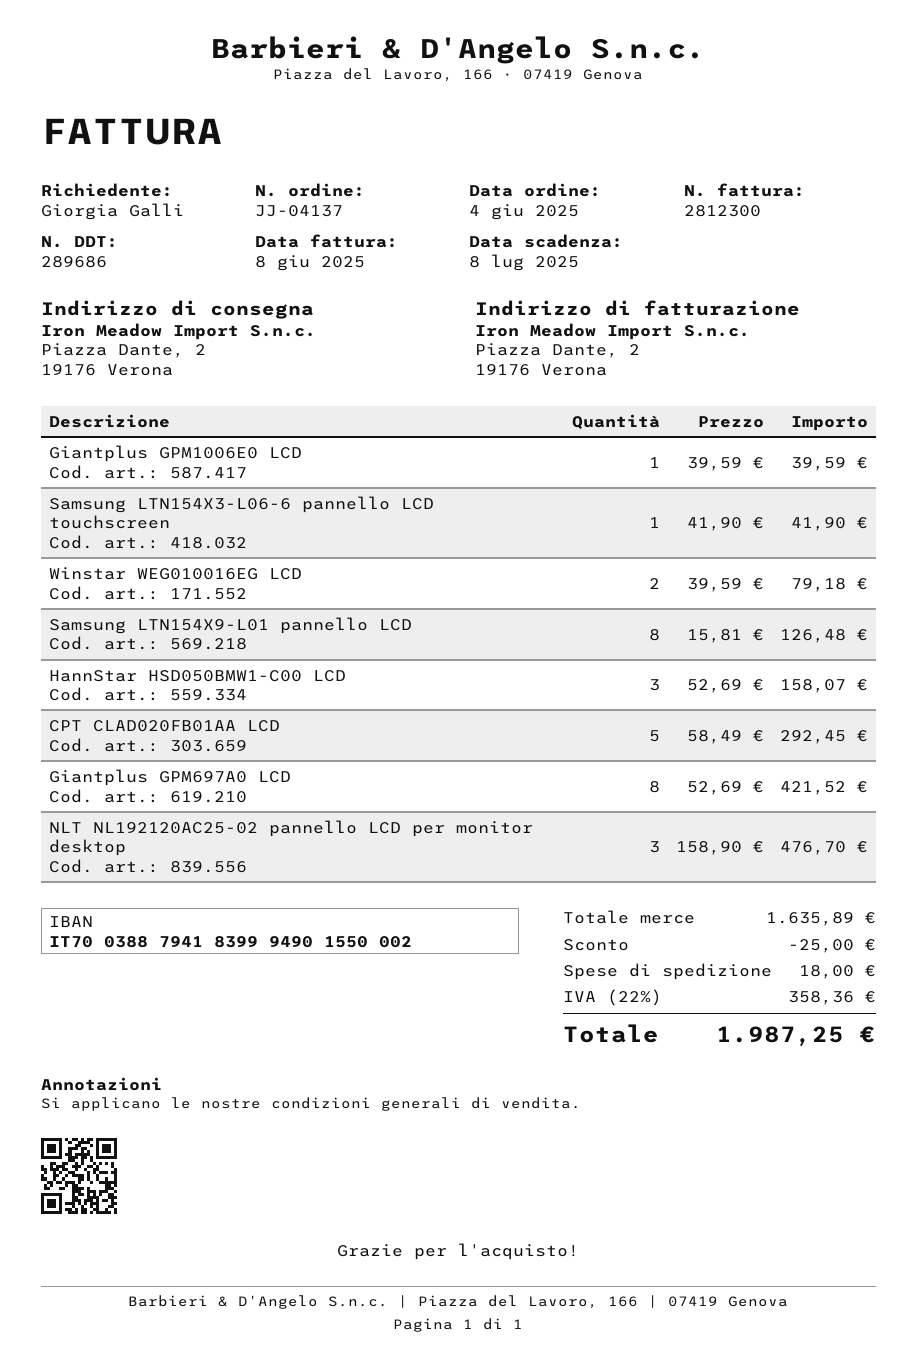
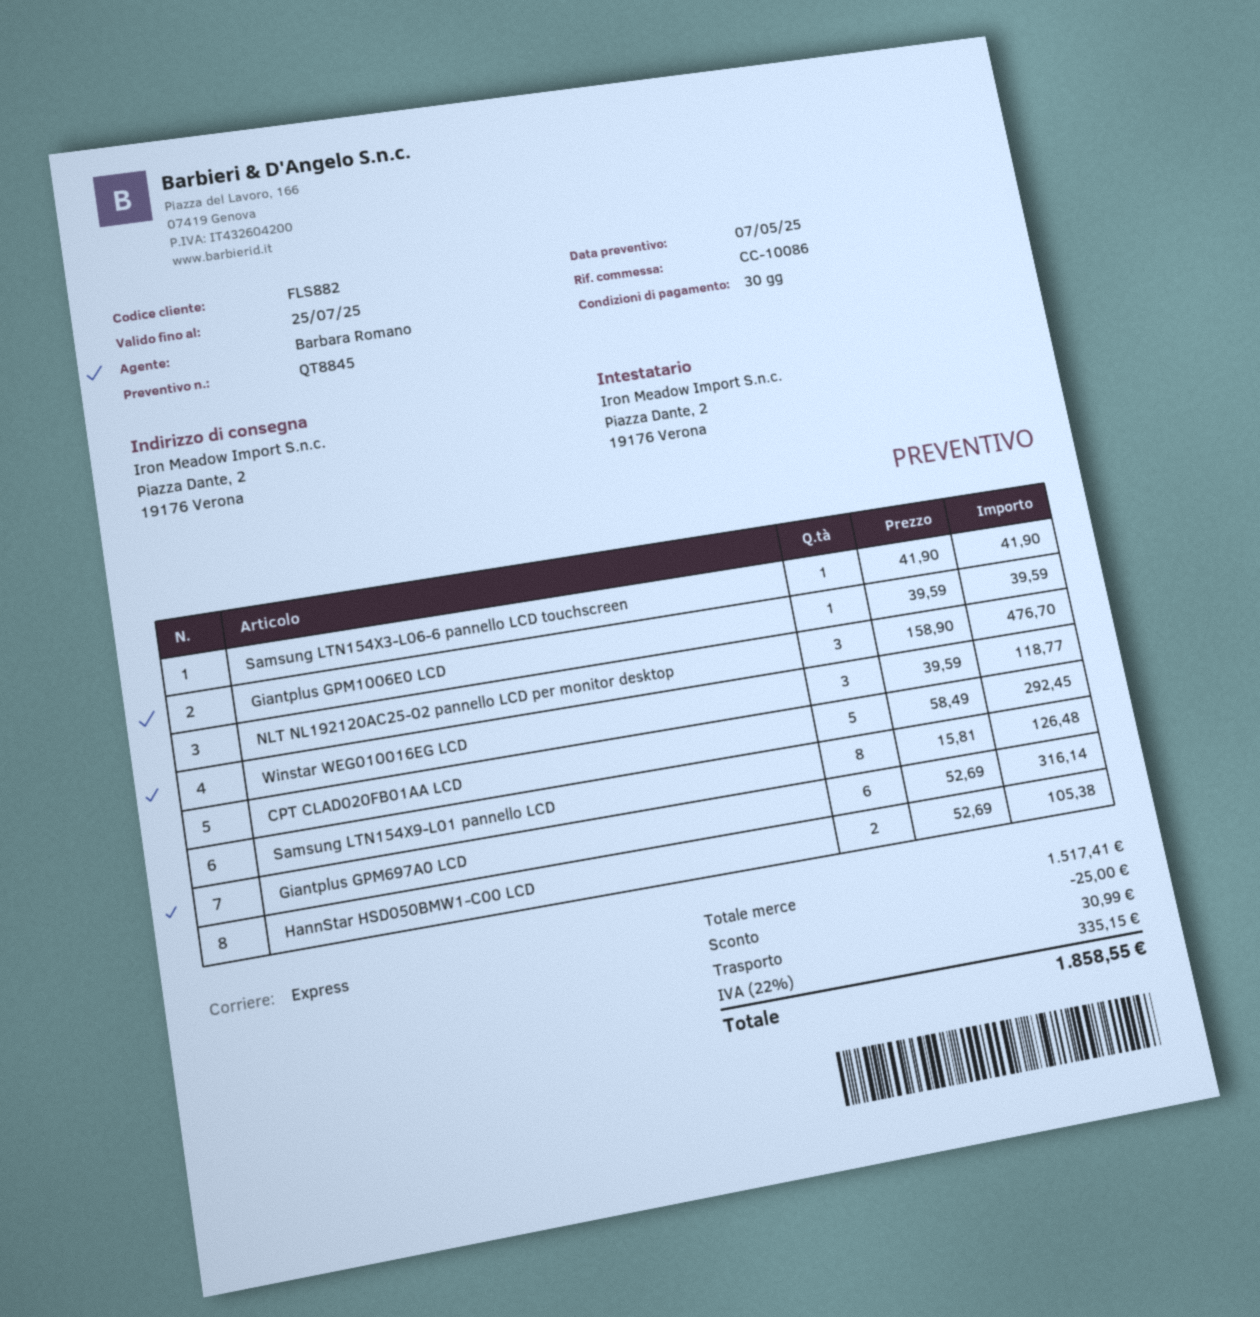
Winstar WEG010016EG LCD: 2 x 39.59 = 79.18 -> 3 x 39.59 = 118.77
HannStar HSD050BMW1-C00 LCD: 3 x 52.69 = 158.07 -> 2 x 52.69 = 105.38
Giantplus GPM697A0 LCD: 8 x 52.69 = 421.52 -> 6 x 52.69 = 316.14
subtotal: 1635.89 -> 1517.41
shipping: 18.00 -> 30.99
tax: 22% = 358.36 -> 22% = 335.15
total: 1987.25 -> 1858.55

